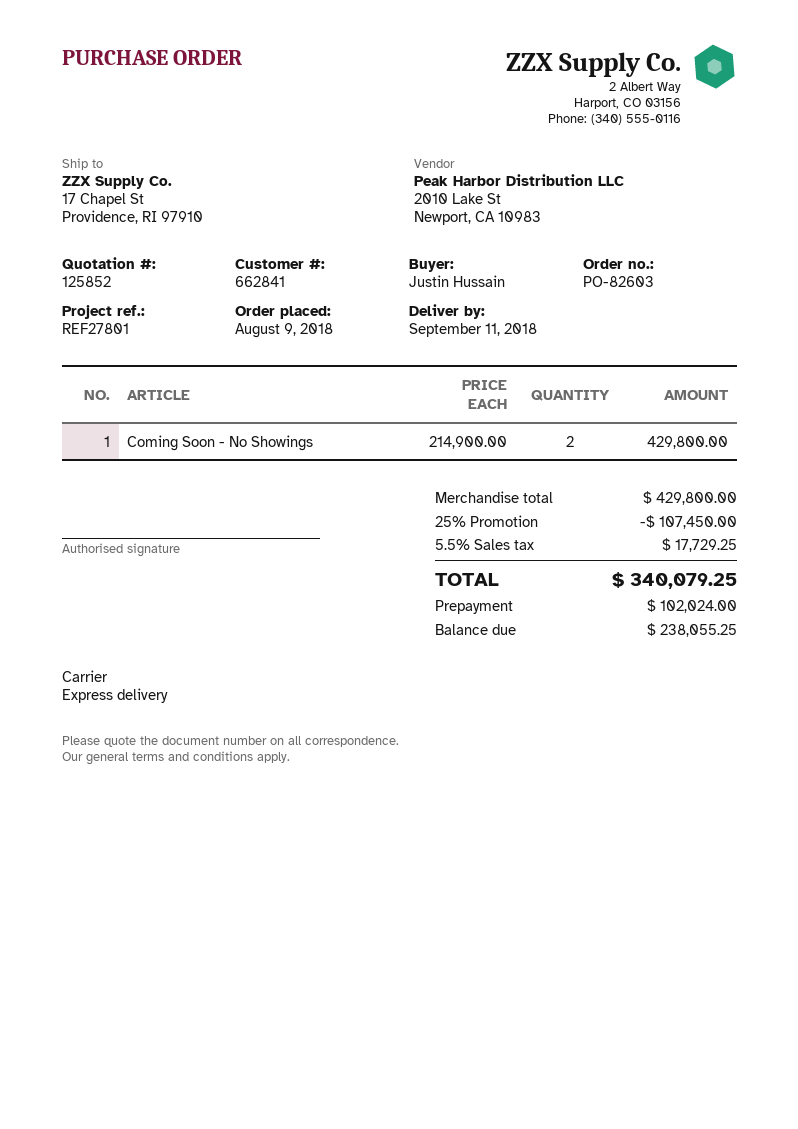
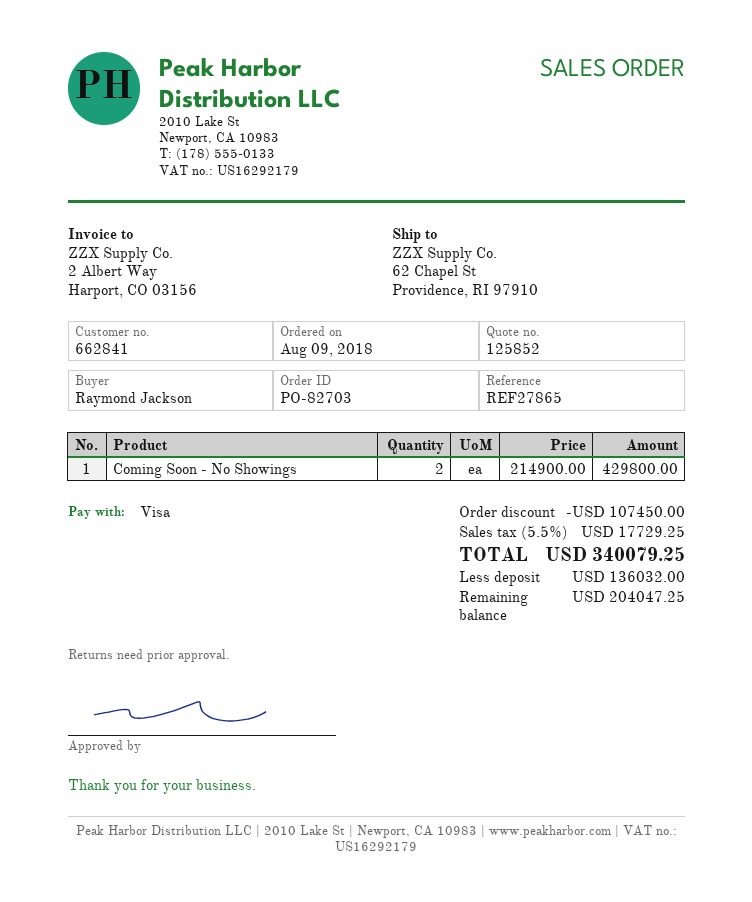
order number: PO-82603 -> PO-82703
reference: REF27801 -> REF27865
ordered by: Justin Hussain -> Raymond Jackson
ship to: 17 Chapel St, Providence, RI 97910 -> 62 Chapel St, Providence, RI 97910
deposit: 102024.00 -> 136032.00
balance: 238055.25 -> 204047.25

